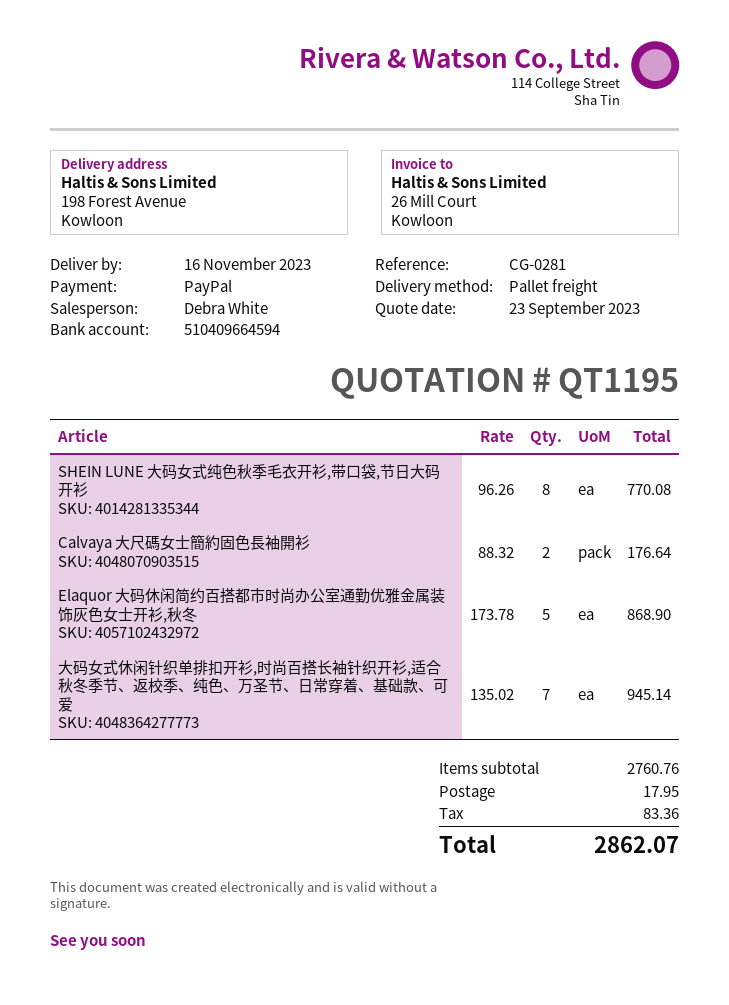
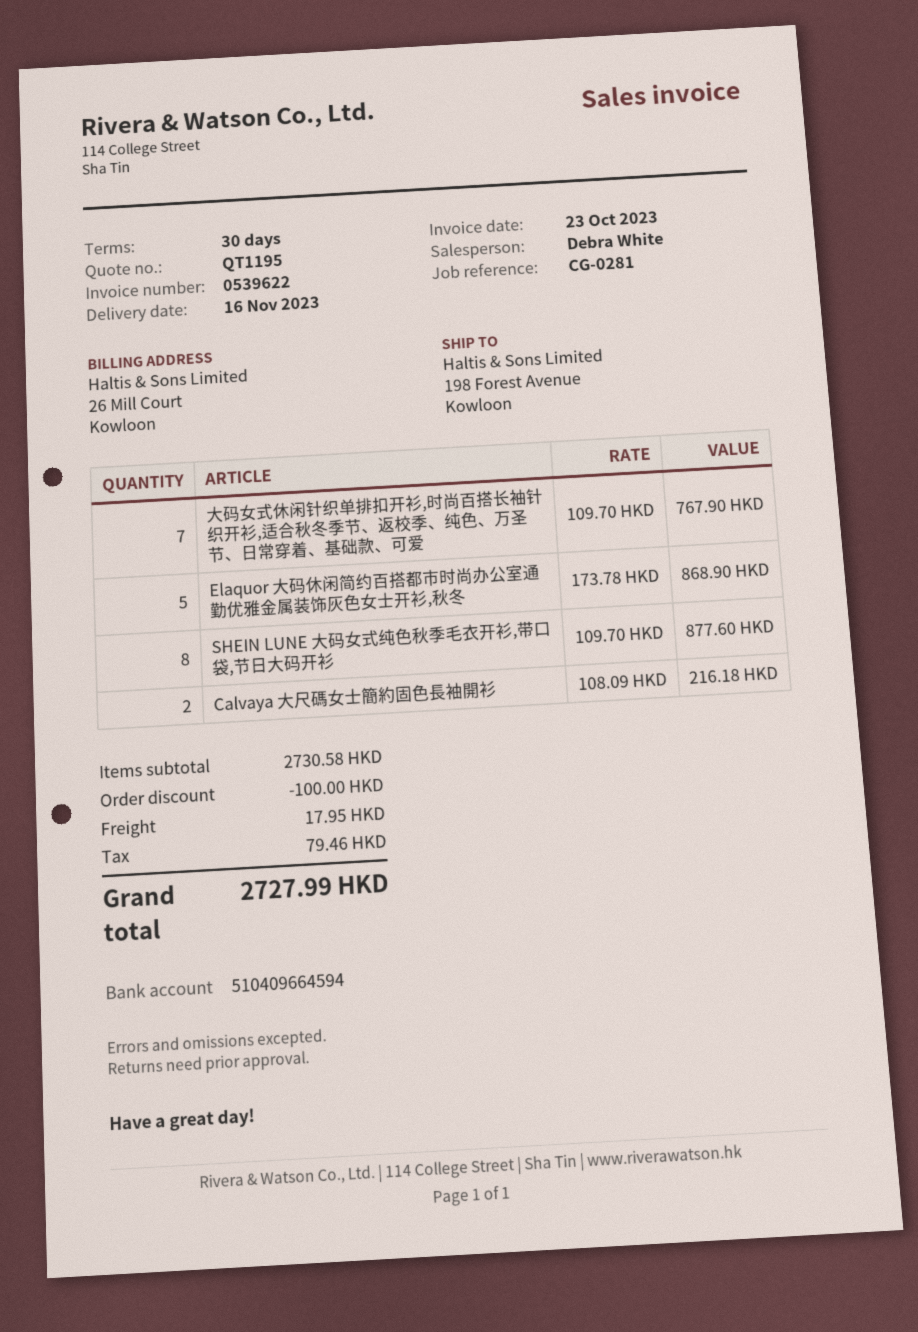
SHEIN LUNE 大码女式纯色秋季毛衣开衫,带口袋,节日大码开衫: 8 x 96.26 = 770.08 -> 8 x 109.70 = 877.60
Calvaya 大尺碼女士簡約固色長袖開衫: 2 x 88.32 = 176.64 -> 2 x 108.09 = 216.18
大码女式休闲针织单排扣开衫,时尚百搭长袖针织开衫,适合秋冬季节、返校季、纯色、万圣节、日常穿着、基础款、可爱: 7 x 135.02 = 945.14 -> 7 x 109.70 = 767.90
subtotal: 2760.76 -> 2730.58
discount: none -> 100.00
tax: 83.36 -> 79.46
total: 2862.07 -> 2727.99

